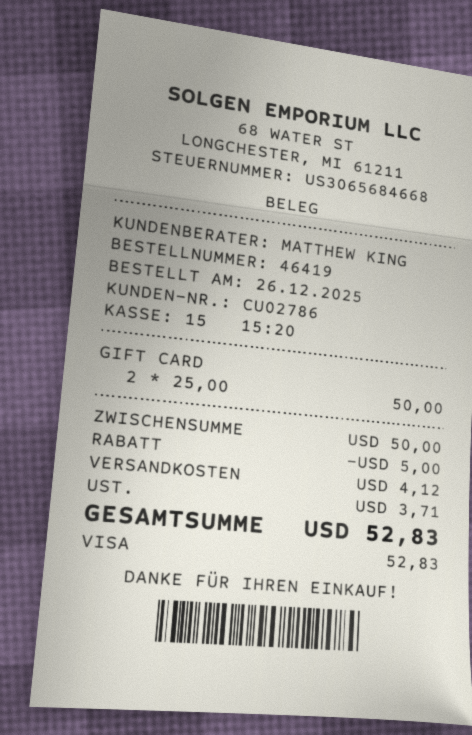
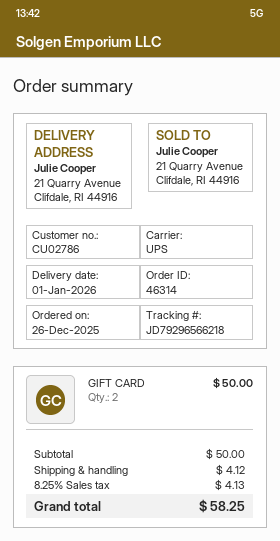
order number: 46419 -> 46314
discount: 5.00 -> none
tax: 3.71 -> 4.13
total: 52.83 -> 58.25

